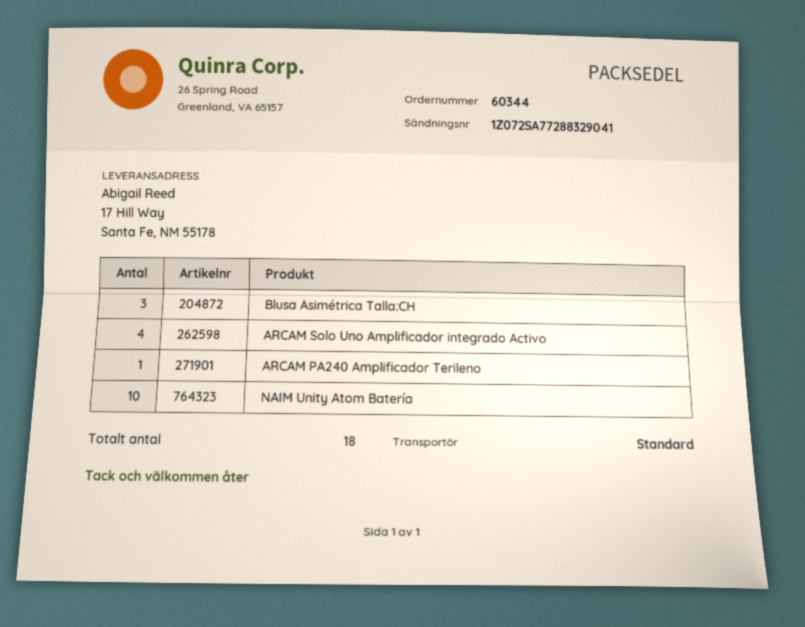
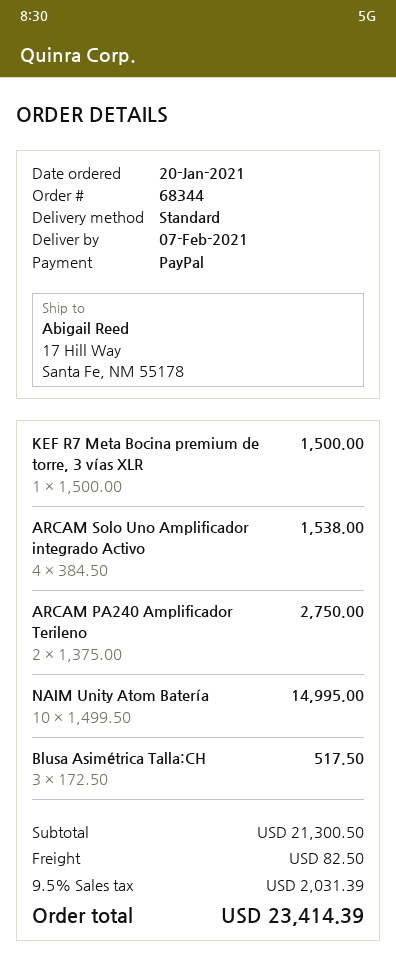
order number: 60344 -> 68344
ARCAM PA240 Amplificador Terileno: 1 -> 2
KEF R7 Meta Bocina premium de torre, 3 vías XLR: none -> 1

